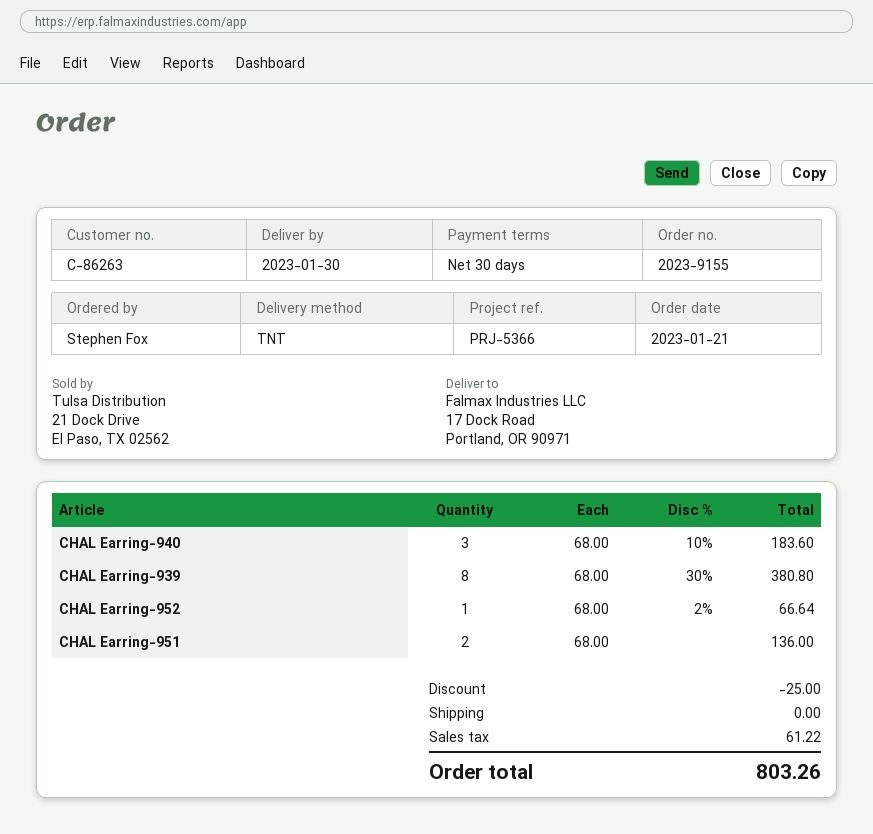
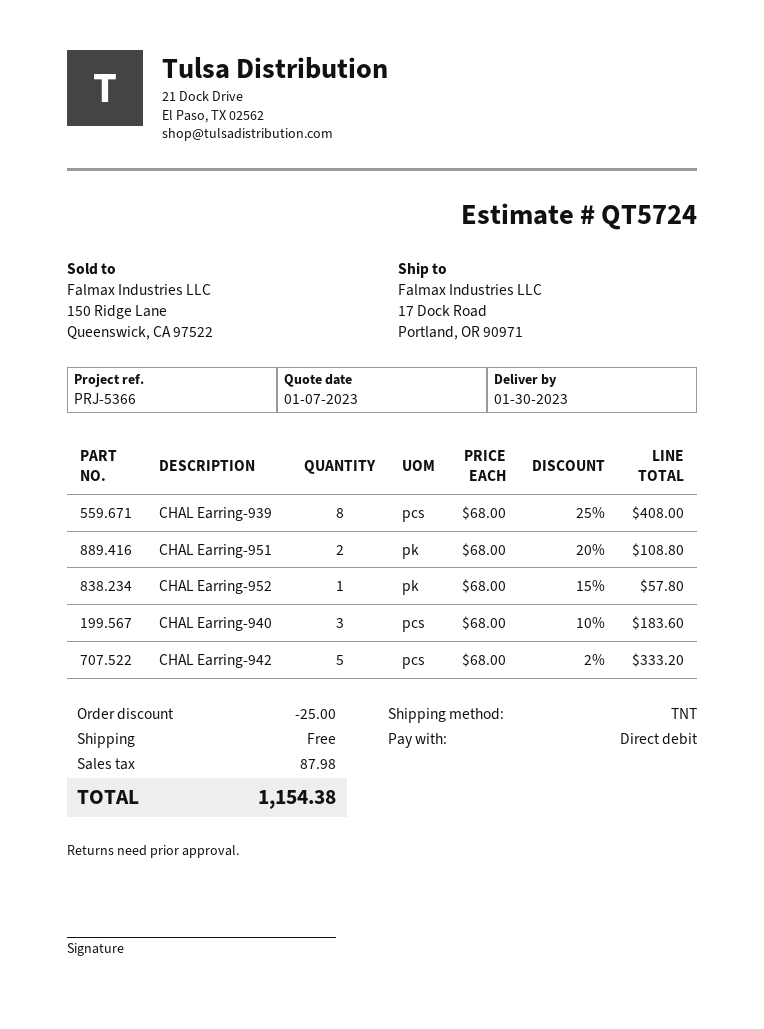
CHAL Earring-939: 8 x 68.00 - 30% = 380.80 -> 8 x 68.00 - 25% = 408.00
CHAL Earring-952: 1 x 68.00 - 2% = 66.64 -> 1 x 68.00 - 15% = 57.80
CHAL Earring-951: 2 x 68.00 = 136.00 -> 2 x 68.00 - 20% = 108.80
CHAL Earring-942: none -> 5 x 68.00 - 2% = 333.20
tax: 61.22 -> 87.98
total: 803.26 -> 1154.38

